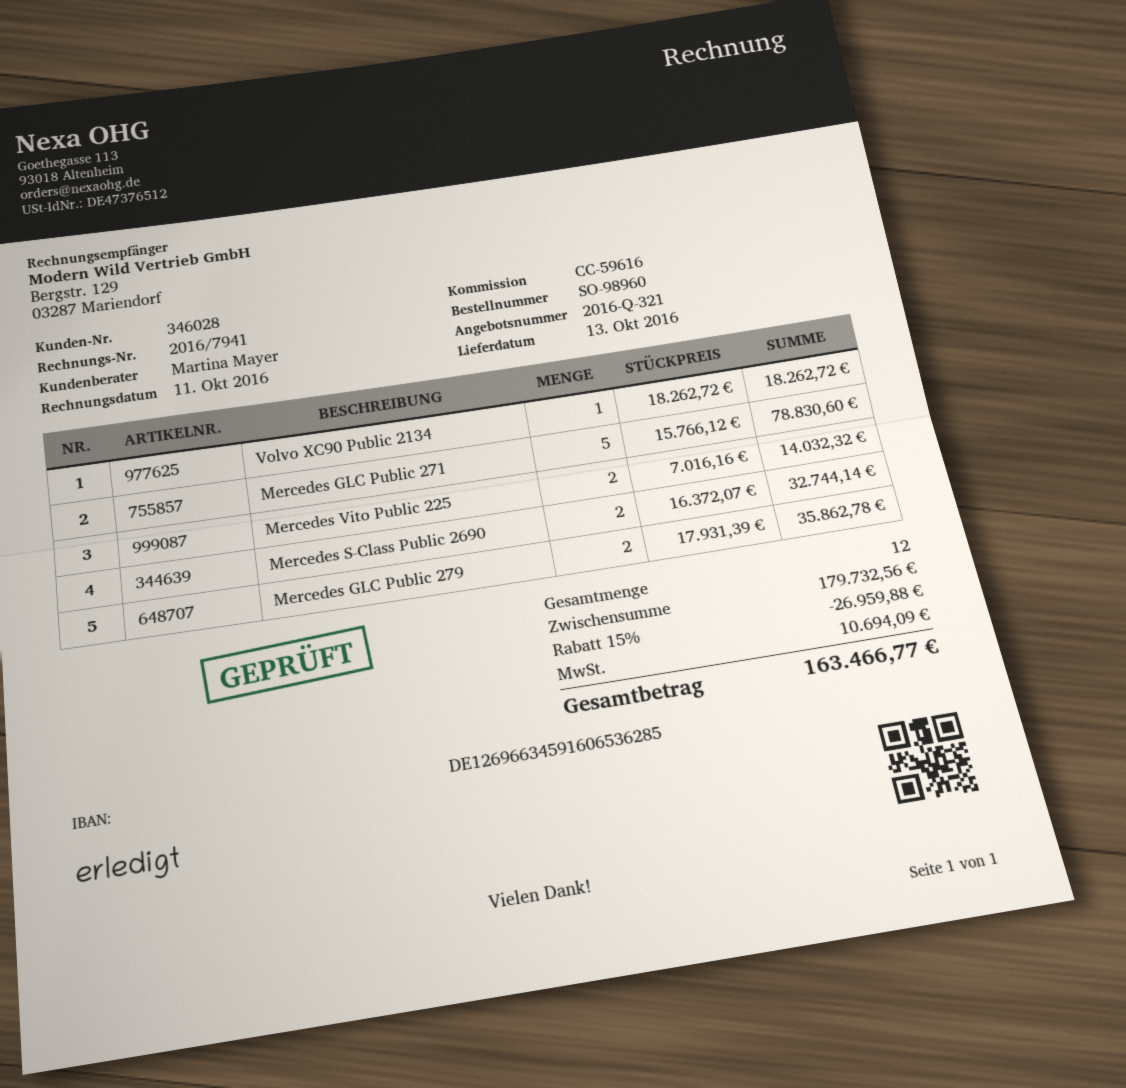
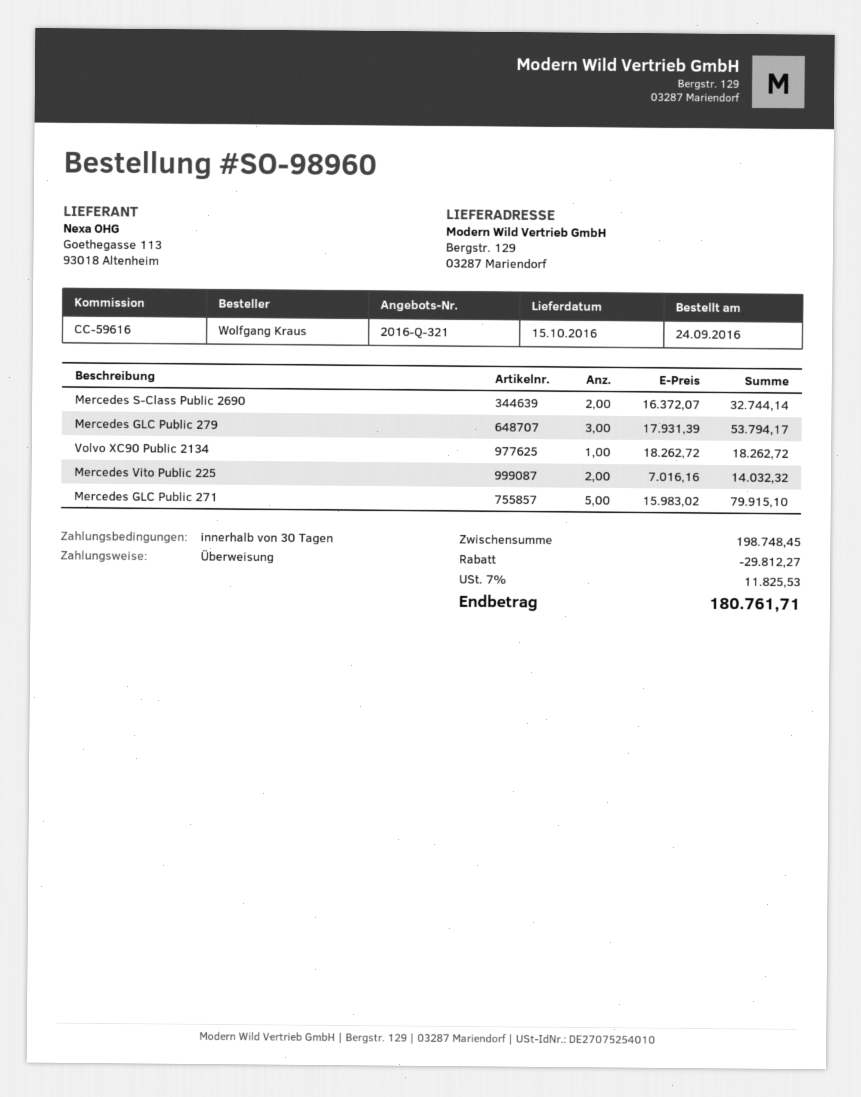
delivery date: 2016-10-13 -> 2016-10-15
Mercedes GLC Public 271: 5 x 15766.12 = 78830.60 -> 5 x 15983.02 = 79915.10
Mercedes GLC Public 279: 2 x 17931.39 = 35862.78 -> 3 x 17931.39 = 53794.17
subtotal: 179732.56 -> 198748.45
discount: 26959.88 -> 29812.27
tax: 10694.09 -> 11825.53
total: 163466.77 -> 180761.71

